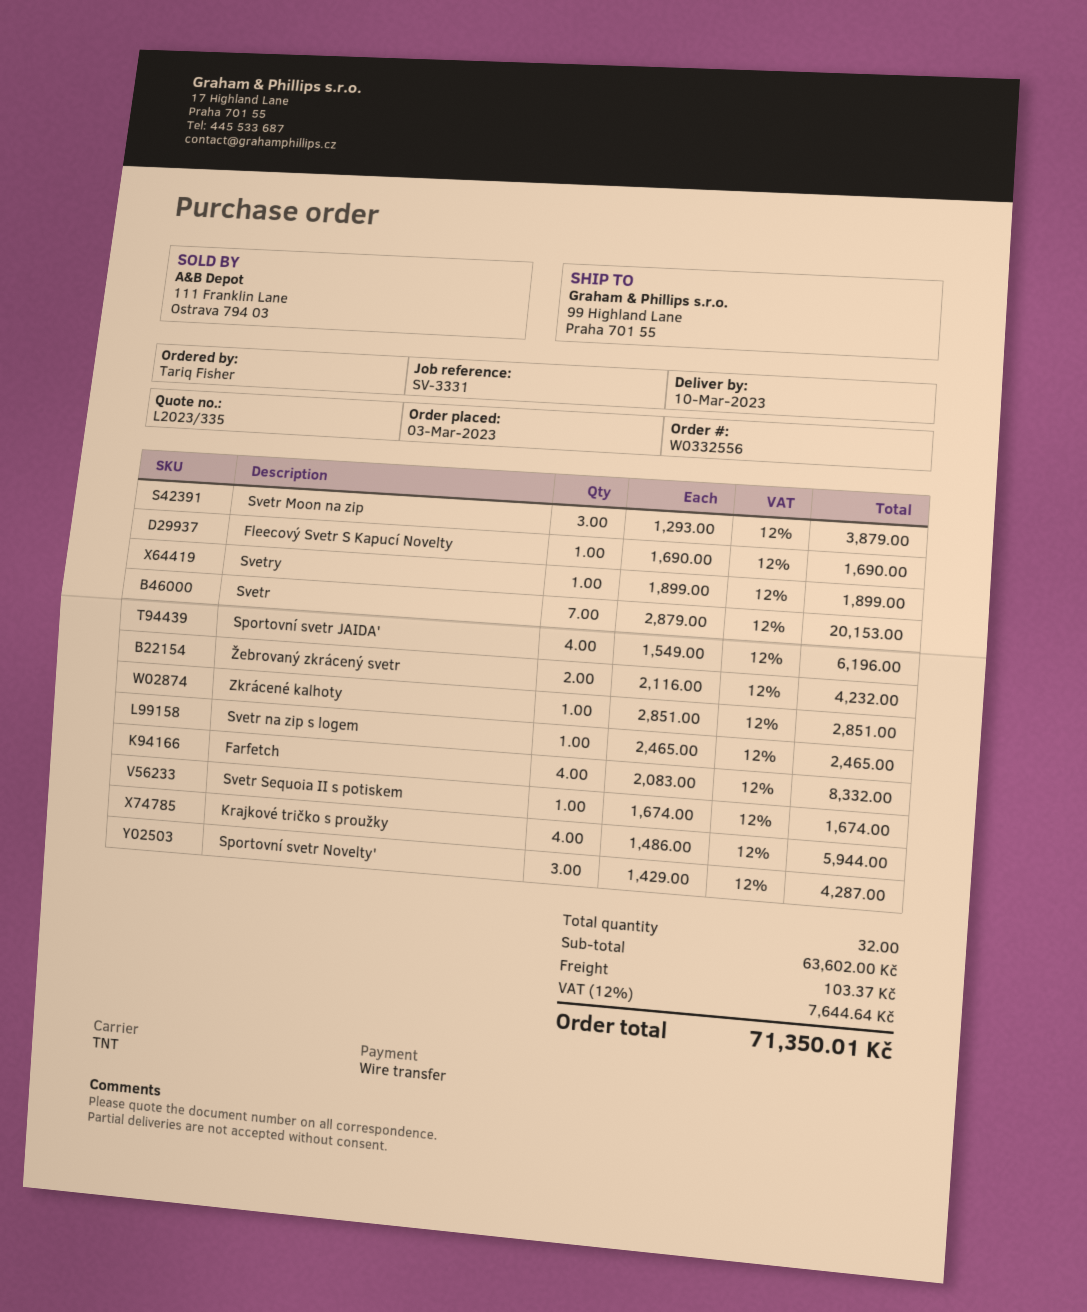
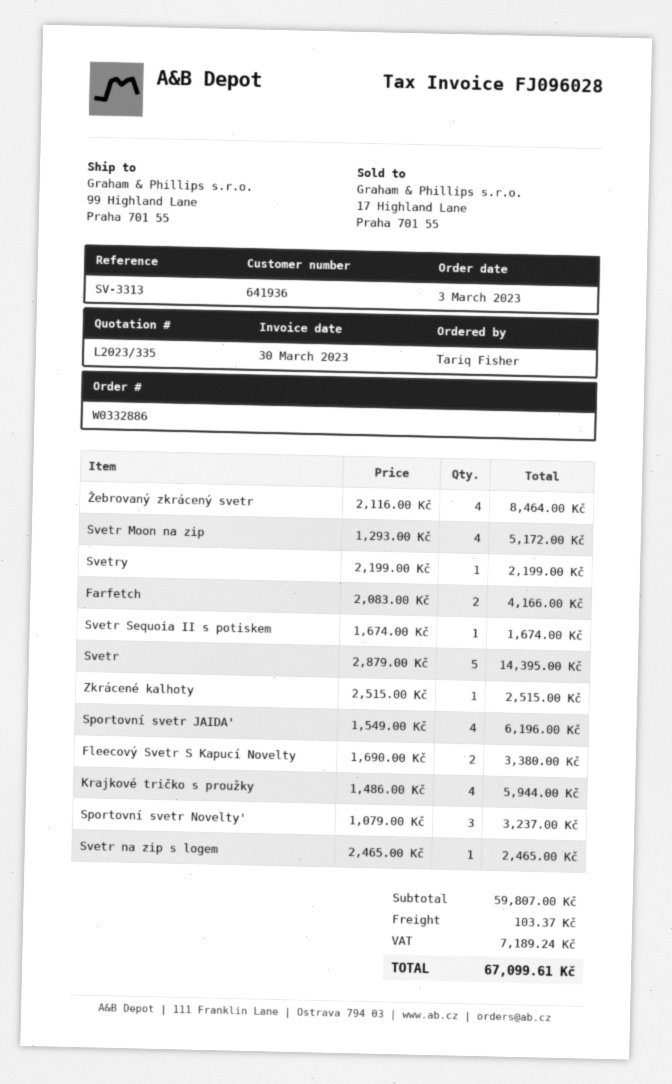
order number: W0332556 -> W0332886
reference: SV-3331 -> SV-3313
Svetr Moon na zip: 3 x 1293.00 = 3879.00 -> 4 x 1293.00 = 5172.00
Fleecový Svetr S Kapucí Novelty: 1 x 1690.00 = 1690.00 -> 2 x 1690.00 = 3380.00
Svetry: 1 x 1899.00 = 1899.00 -> 1 x 2199.00 = 2199.00
Svetr: 7 x 2879.00 = 20153.00 -> 5 x 2879.00 = 14395.00
Žebrovaný zkrácený svetr: 2 x 2116.00 = 4232.00 -> 4 x 2116.00 = 8464.00
Zkrácené kalhoty: 1 x 2851.00 = 2851.00 -> 1 x 2515.00 = 2515.00
Farfetch: 4 x 2083.00 = 8332.00 -> 2 x 2083.00 = 4166.00
Sportovní svetr Novelty': 3 x 1429.00 = 4287.00 -> 3 x 1079.00 = 3237.00
subtotal: 63602.00 -> 59807.00
tax: 7644.64 -> 7189.24
total: 71350.01 -> 67099.61

